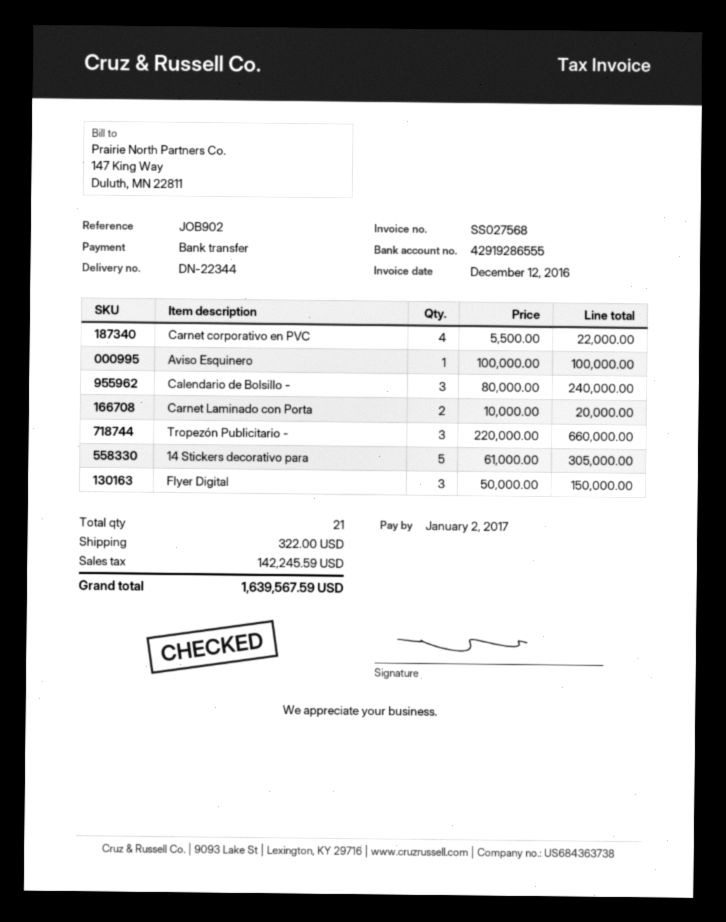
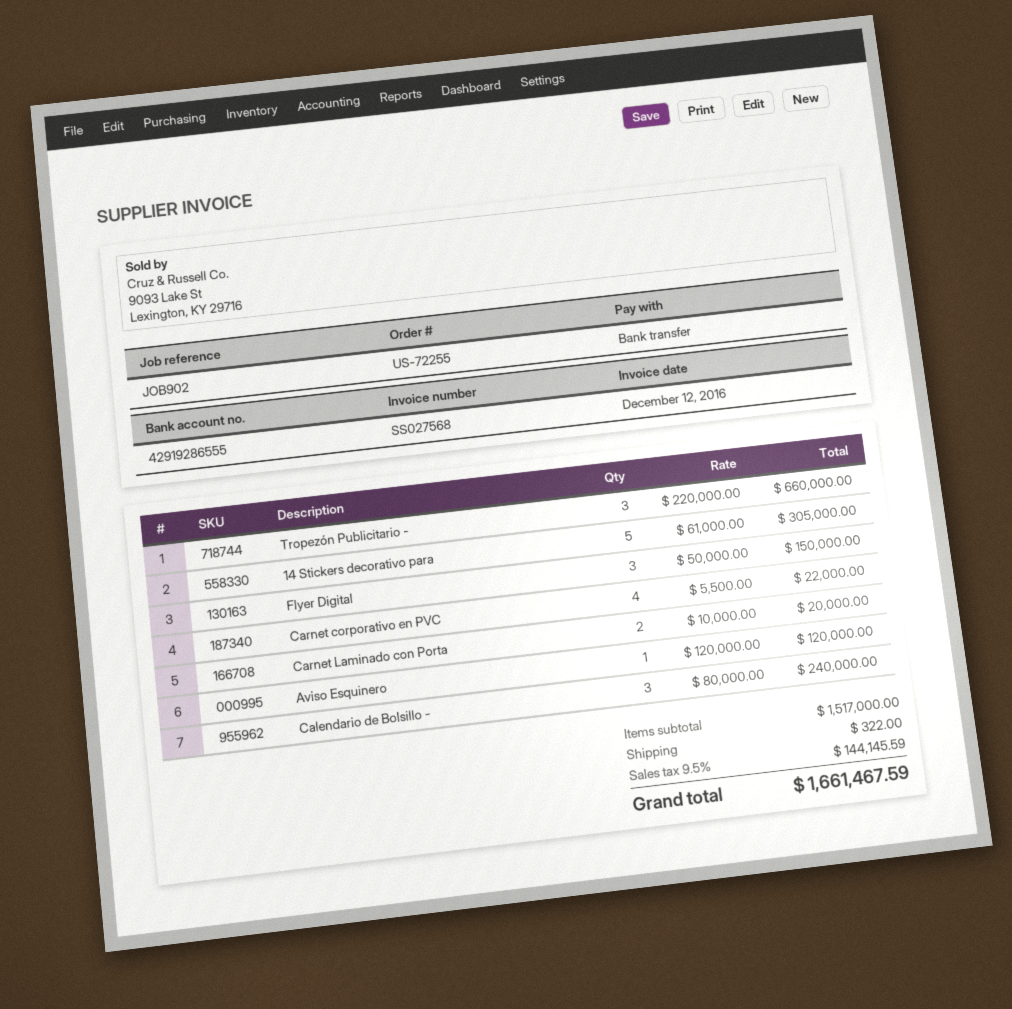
Aviso Esquinero: 1 x 100000.00 = 100000.00 -> 1 x 120000.00 = 120000.00
tax: 142245.59 -> 144145.59
total: 1639567.59 -> 1661467.59

